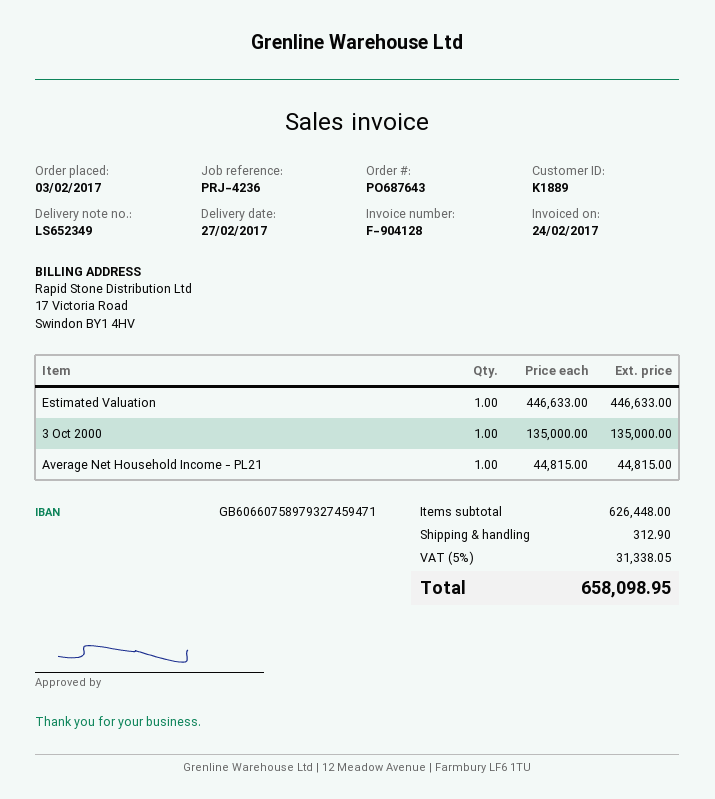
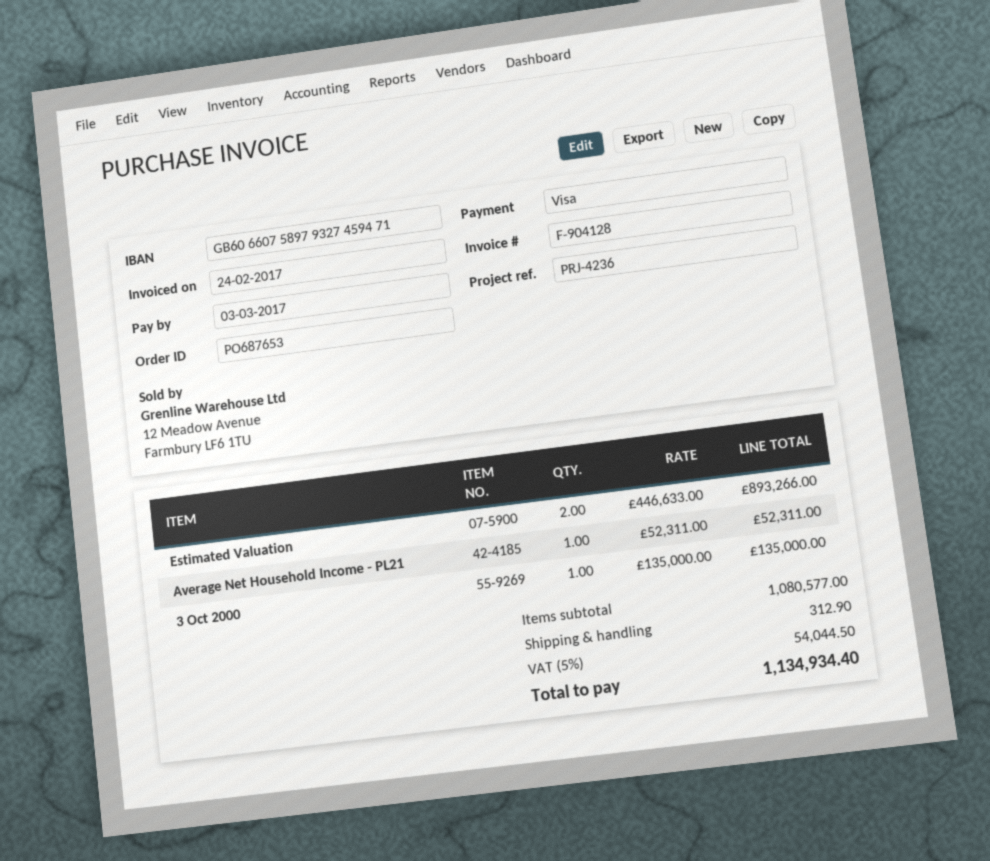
order number: PO687643 -> PO687653
Estimated Valuation: 1 x 446633.00 = 446633.00 -> 2 x 446633.00 = 893266.00
Average Net Household Income - PL21: 1 x 44815.00 = 44815.00 -> 1 x 52311.00 = 52311.00
subtotal: 626448.00 -> 1080577.00
tax: 5% = 31338.05 -> 5% = 54044.50
total: 658098.95 -> 1134934.40

